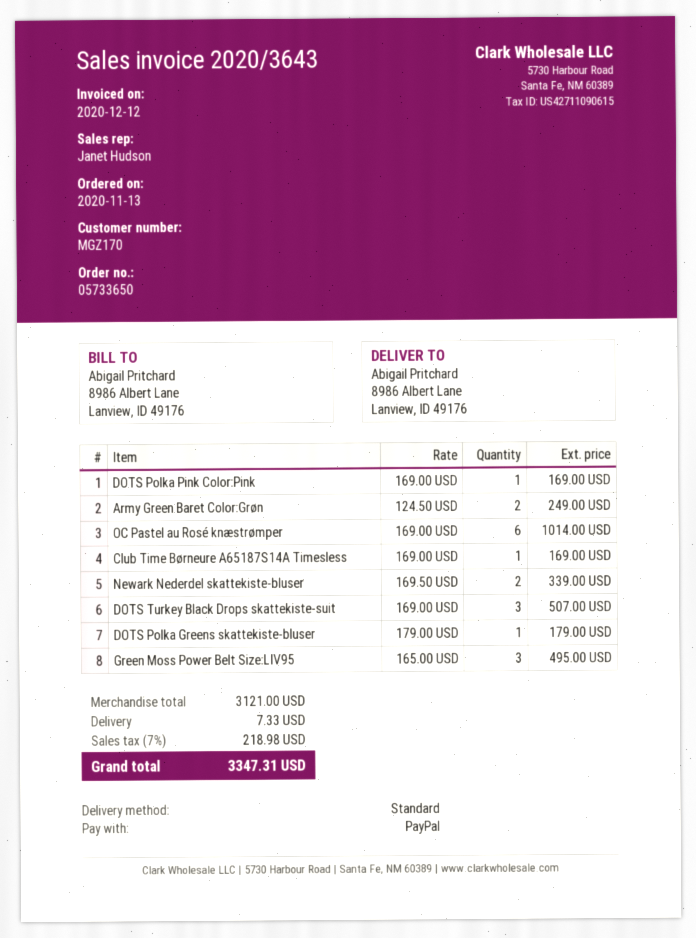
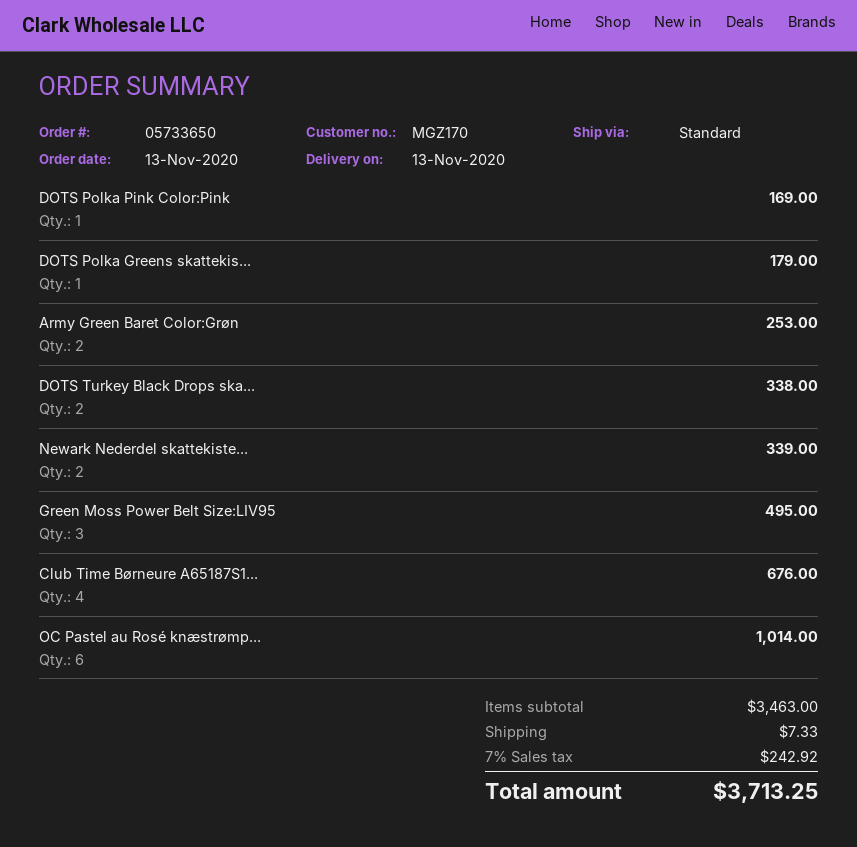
Army Green Baret Color:Grøn: 2 for 249.00 -> 2 for 253.00
Club Time Børneure A65187S14A Timesless: 1 for 169.00 -> 4 for 676.00
DOTS Turkey Black Drops skattekiste-suit: 3 for 507.00 -> 2 for 338.00
subtotal: 3121.00 -> 3463.00
tax: 7% = 218.98 -> 7% = 242.92
total: 3347.31 -> 3713.25

